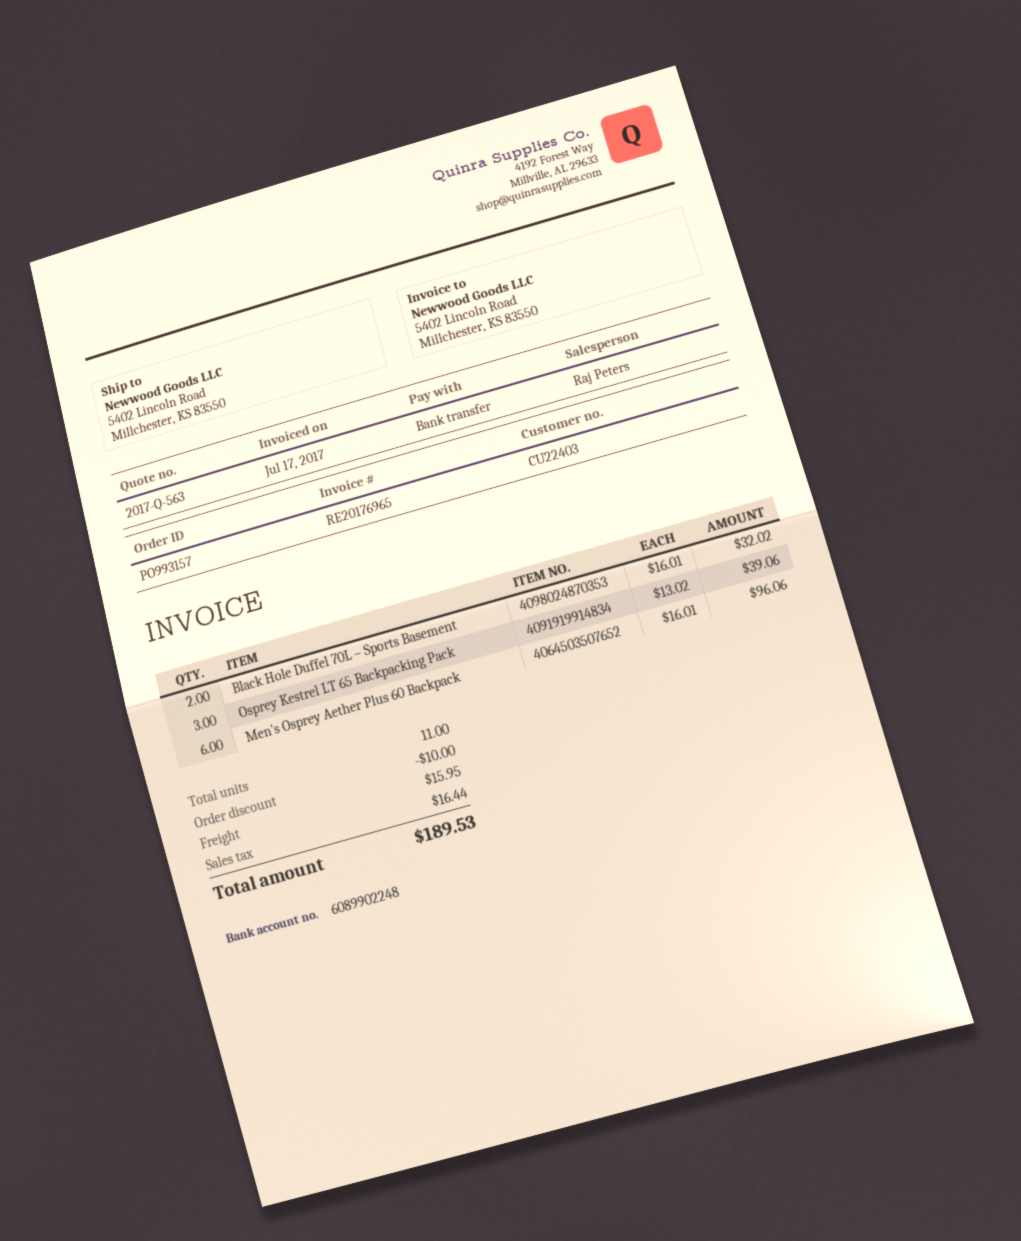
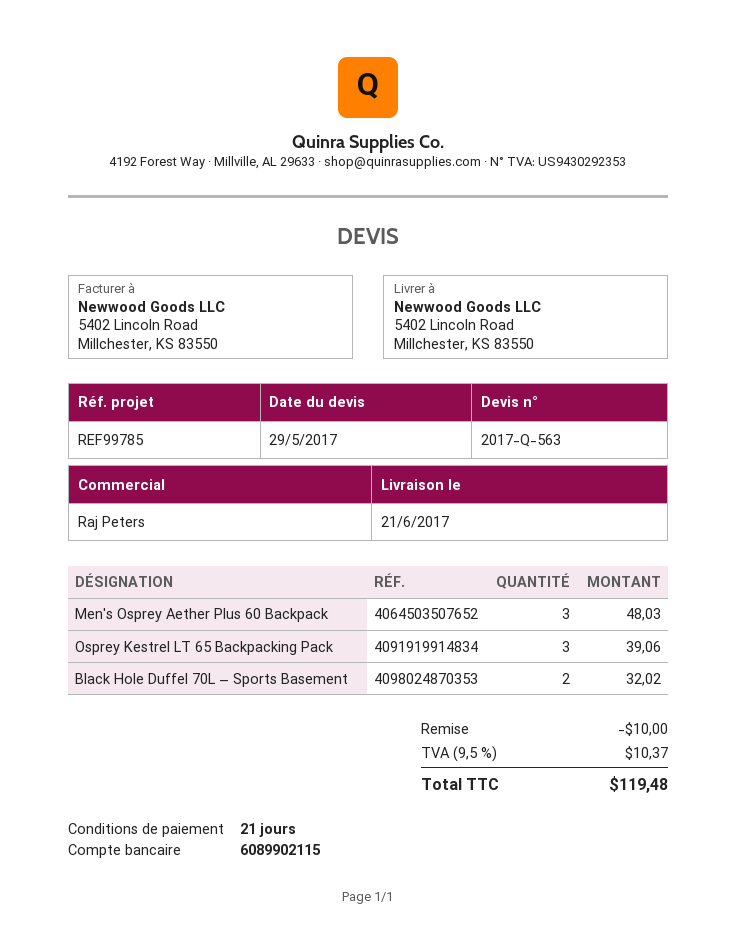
bank account: 6089902248 -> 6089902115
Men's Osprey Aether Plus 60 Backpack: 6 for 96.06 -> 3 for 48.03
shipping: 15.95 -> none
tax: 16.44 -> 10.37
total: 189.53 -> 119.48

